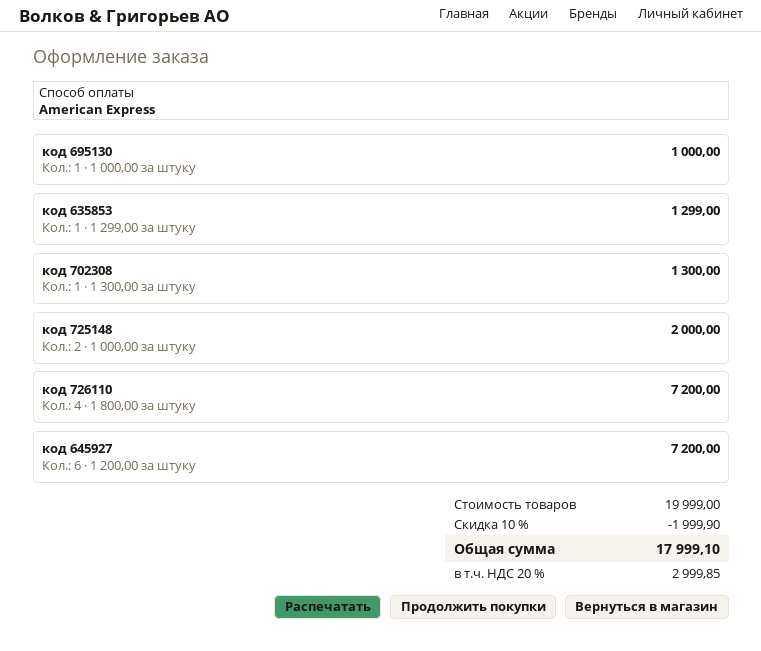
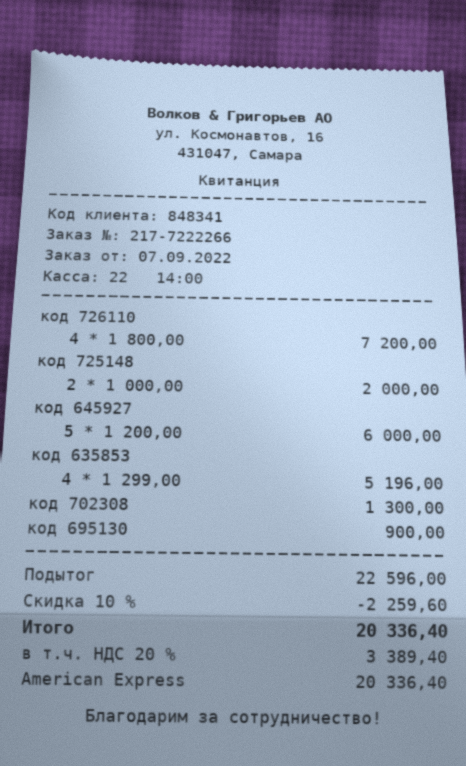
код 695130: 1 x 1000.00 = 1000.00 -> 1 x 900.00 = 900.00
код 635853: 1 x 1299.00 = 1299.00 -> 4 x 1299.00 = 5196.00
код 645927: 6 x 1200.00 = 7200.00 -> 5 x 1200.00 = 6000.00
subtotal: 19999.00 -> 22596.00
discount: 10% = 1999.90 -> 10% = 2259.60
tax: 20% = 2999.85 -> 20% = 3389.40
total: 17999.10 -> 20336.40

